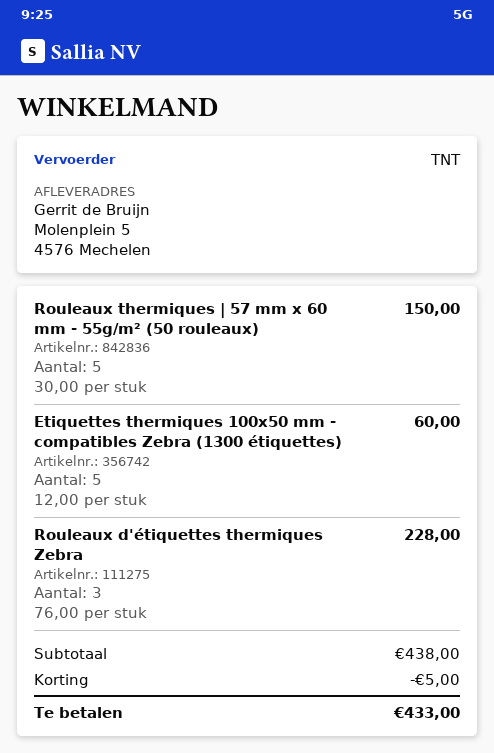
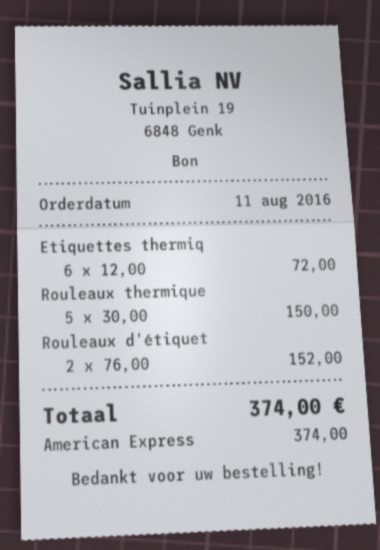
Etiquettes thermiques 100x50 mm - compatibles Zebra (1300 étiquettes): 5 x 12.00 = 60.00 -> 6 x 12.00 = 72.00
Rouleaux d'étiquettes thermiques Zebra: 3 x 76.00 = 228.00 -> 2 x 76.00 = 152.00
discount: 5.00 -> none
total: 433.00 -> 374.00

